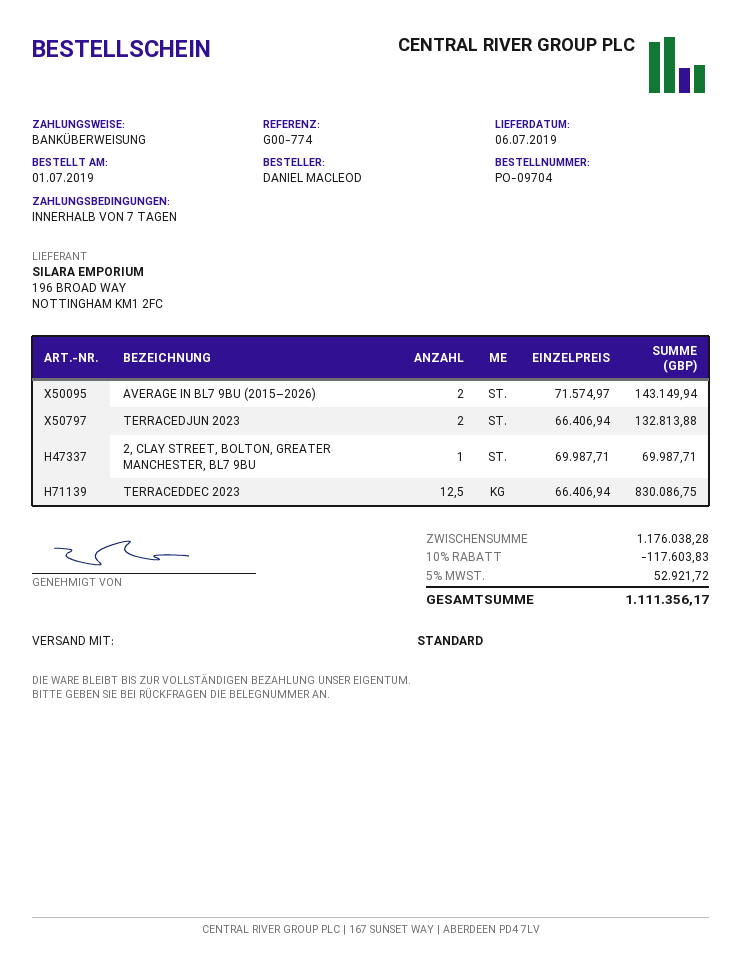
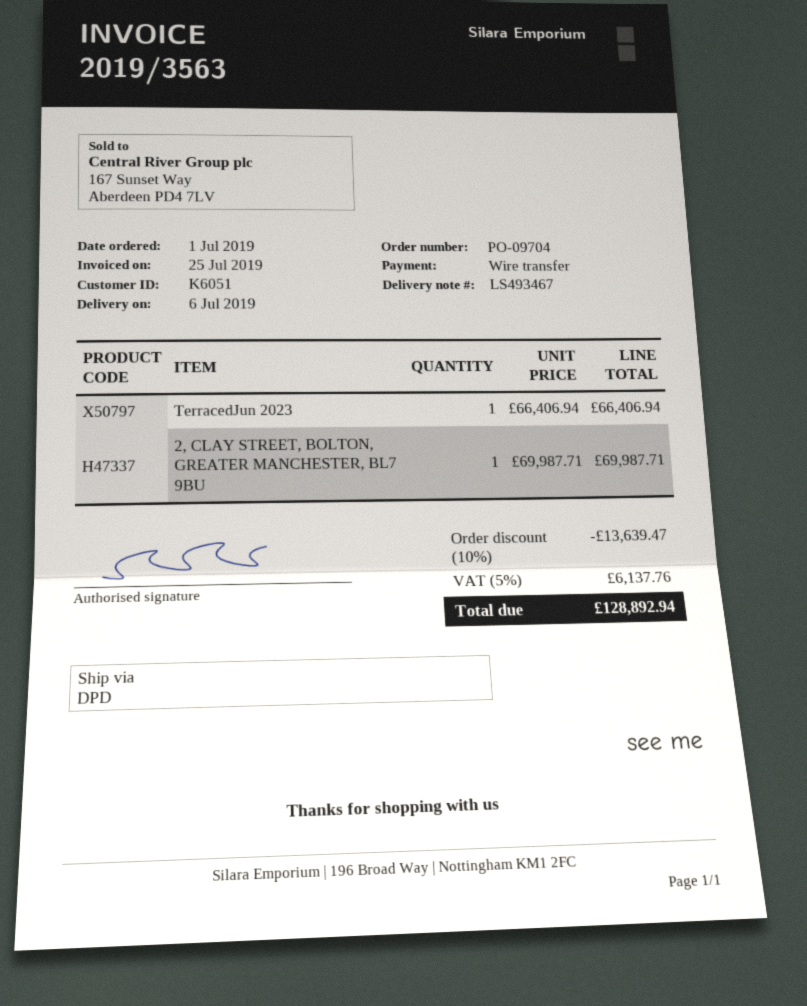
shipping method: standard -> DPD
AVERAGE IN BL7 9BU (2015–2026): 2 x 71574.97 = 143149.94 -> none
TERRACEDJUN 2023: 2 x 66406.94 = 132813.88 -> 1 x 66406.94 = 66406.94
TERRACEDDEC 2023: 12.5 x 66406.94 = 830086.75 -> none
discount: 10% = 117603.83 -> 10% = 13639.47
tax: 5% = 52921.72 -> 5% = 6137.76
total: 1111356.17 -> 128892.94

